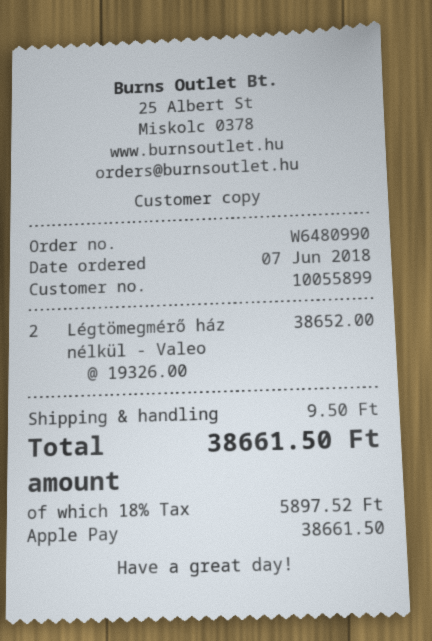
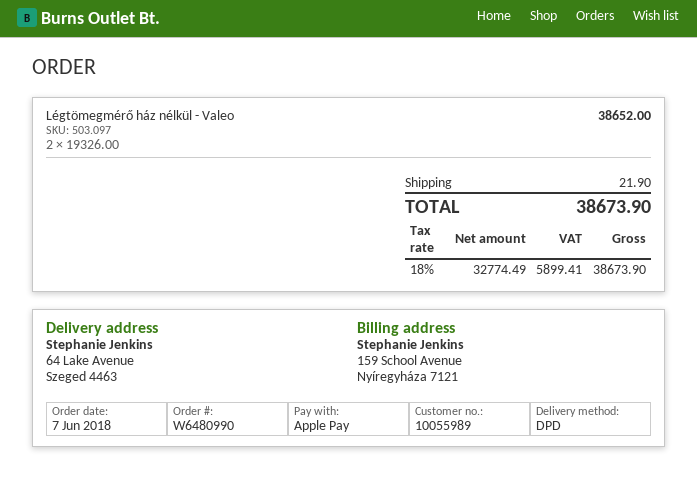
customer number: 10055899 -> 10055989
shipping: 9.50 -> 21.90
tax: 18% = 5897.52 -> 18% = 5899.41
total: 38661.50 -> 38673.90

